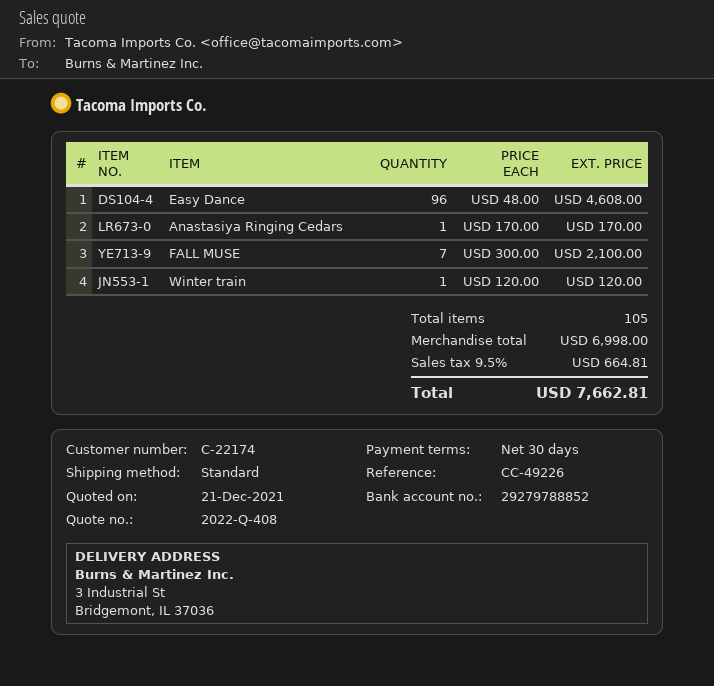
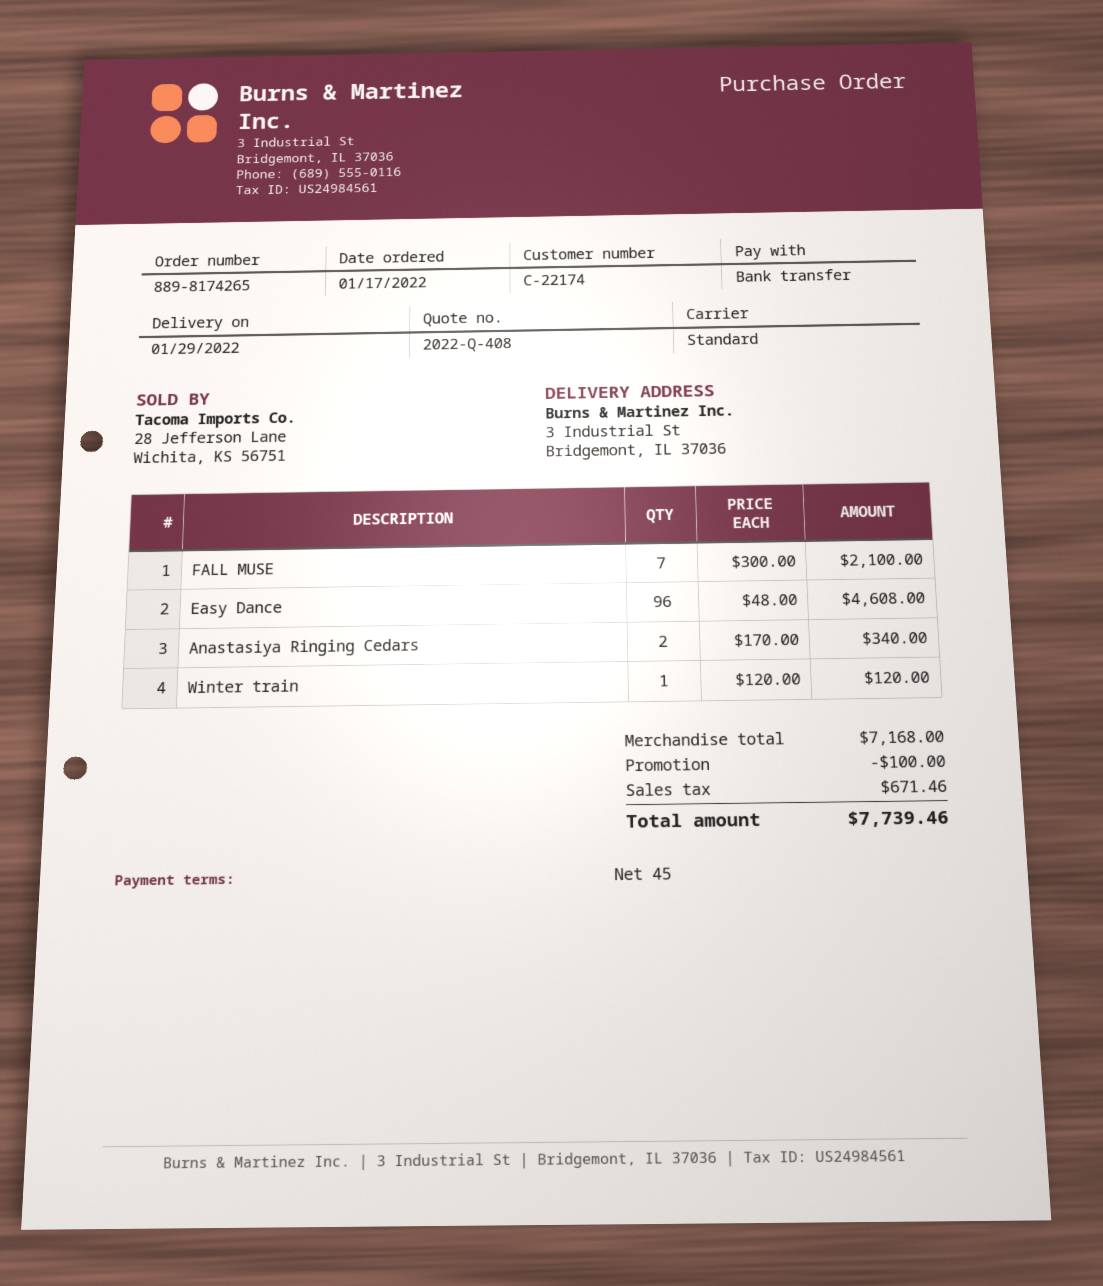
payment terms: 30 days -> 45 days
Anastasiya Ringing Cedars: 1 x 170.00 = 170.00 -> 2 x 170.00 = 340.00
subtotal: 6998.00 -> 7168.00
discount: none -> 100.00
tax: 664.81 -> 671.46
total: 7662.81 -> 7739.46

